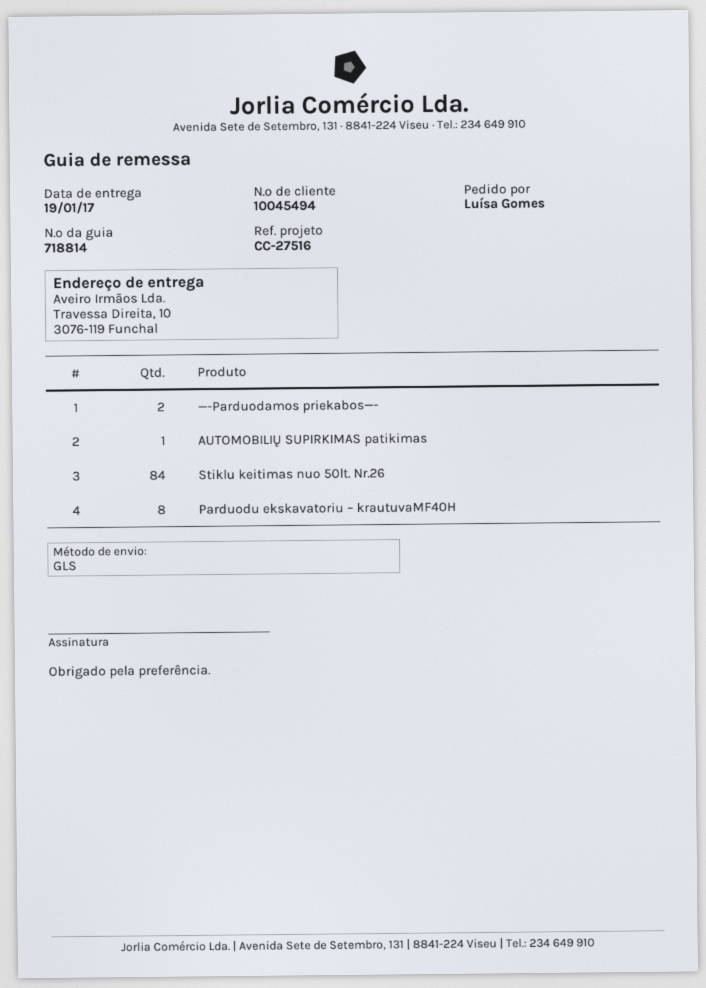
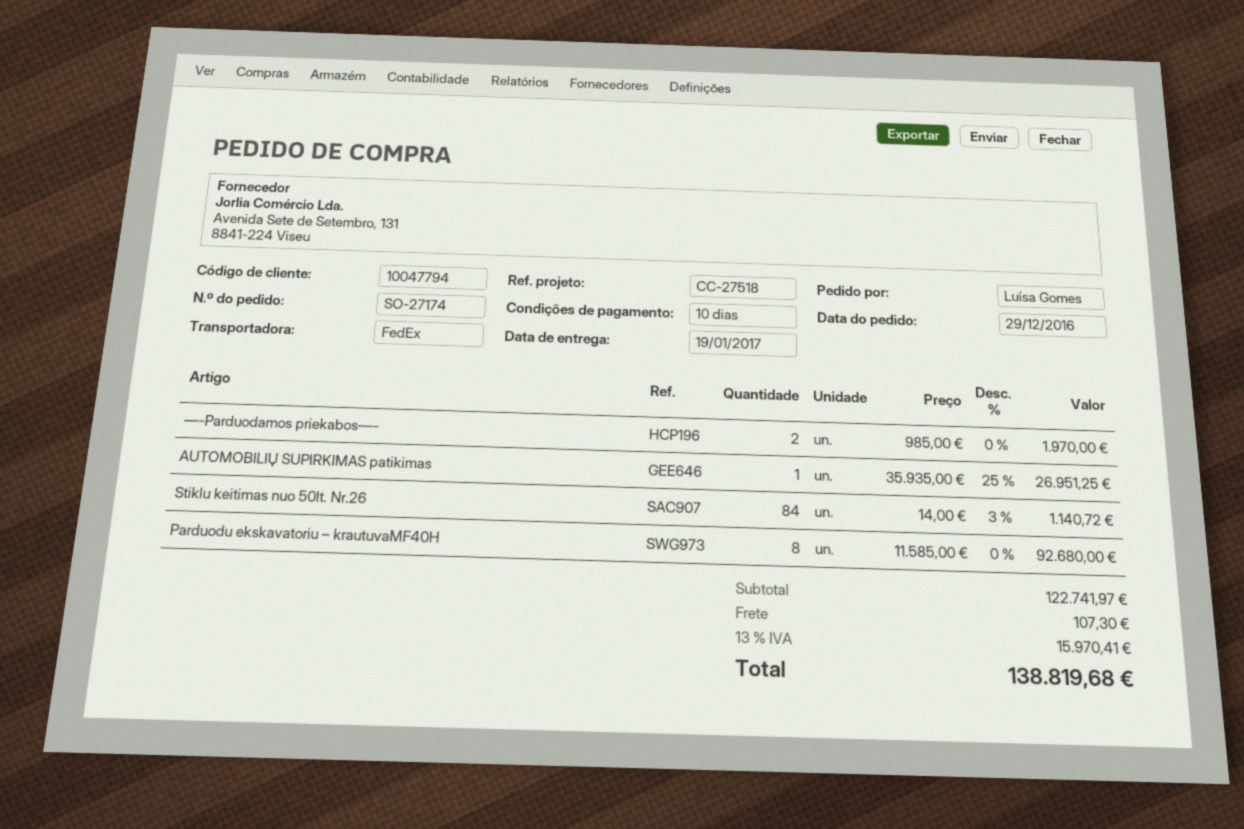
customer number: 10045494 -> 10047794
reference: CC-27516 -> CC-27518
shipping method: GLS -> FedEx

